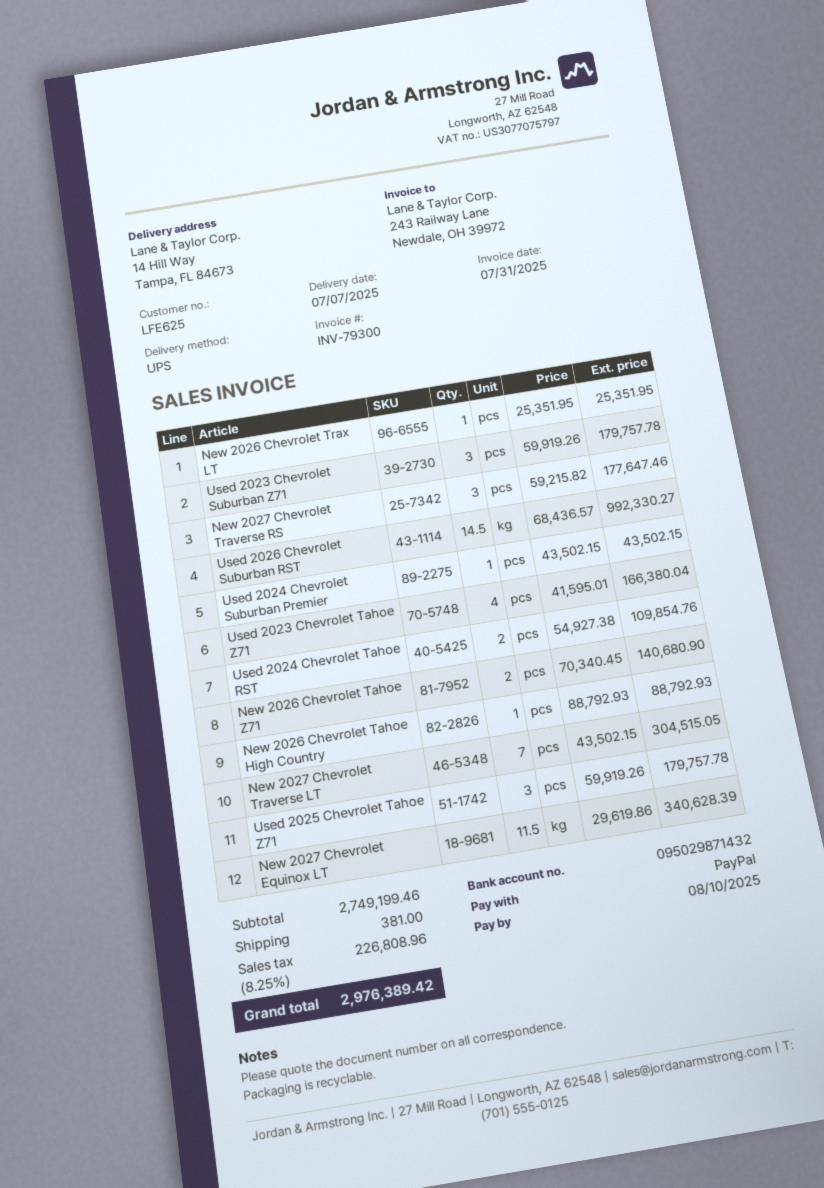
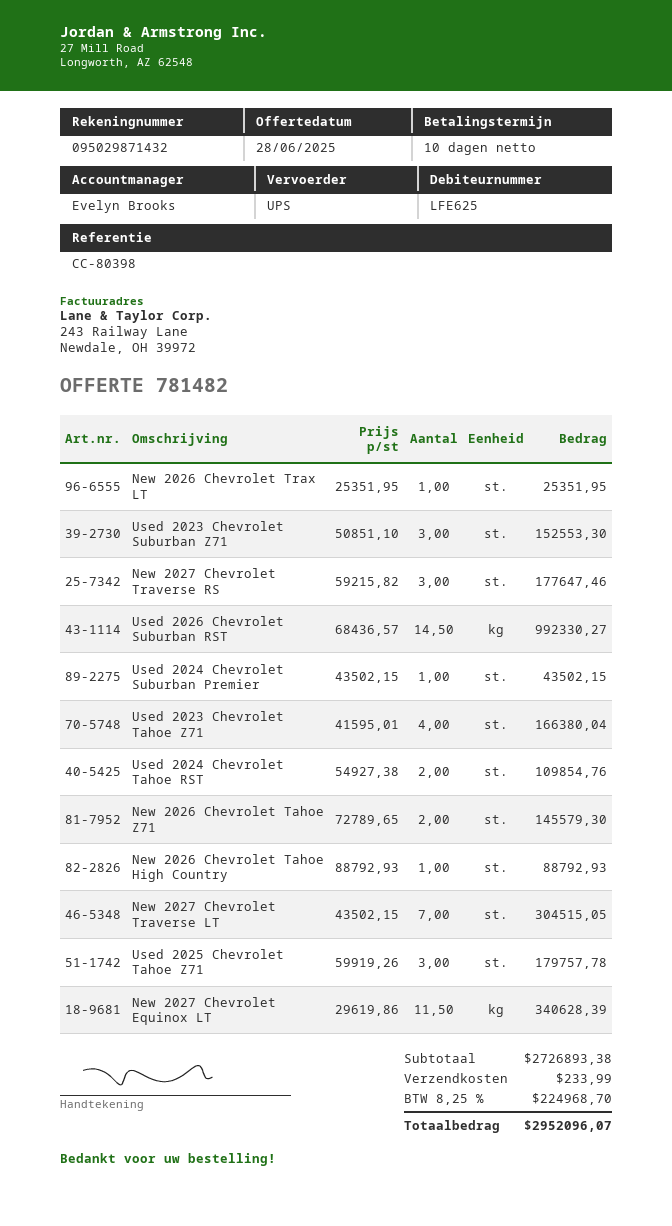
Used 2023 Chevrolet Suburban Z71: 3 x 59919.26 = 179757.78 -> 3 x 50851.10 = 152553.30
New 2026 Chevrolet Tahoe Z71: 2 x 70340.45 = 140680.90 -> 2 x 72789.65 = 145579.30
subtotal: 2749199.46 -> 2726893.38
shipping: 381.00 -> 233.99
tax: 8.25% = 226808.96 -> 8.25% = 224968.70
total: 2976389.42 -> 2952096.07

